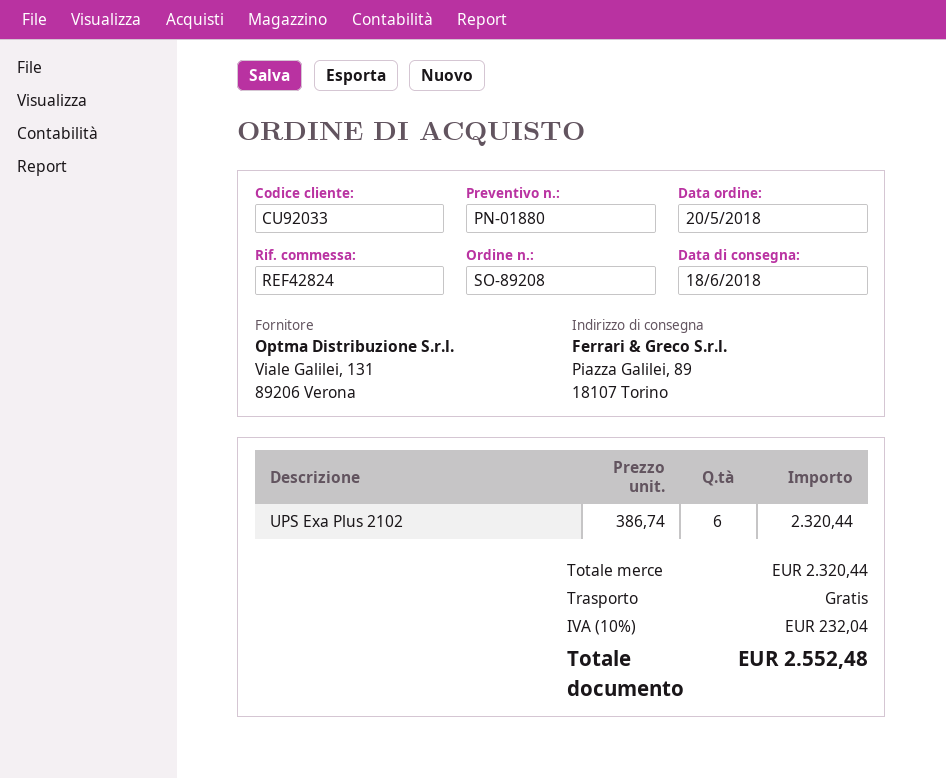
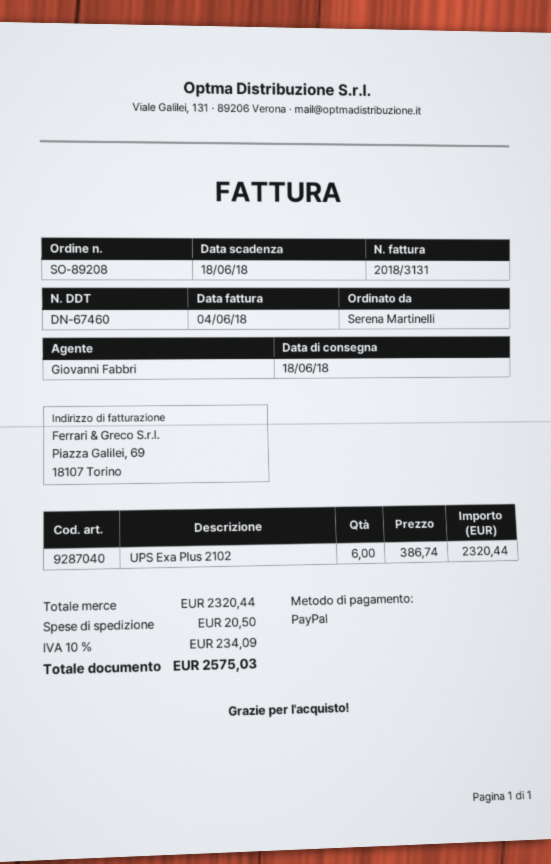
shipping: 0.00 -> 20.50
tax: 10% = 232.04 -> 10% = 234.09
total: 2552.48 -> 2575.03

